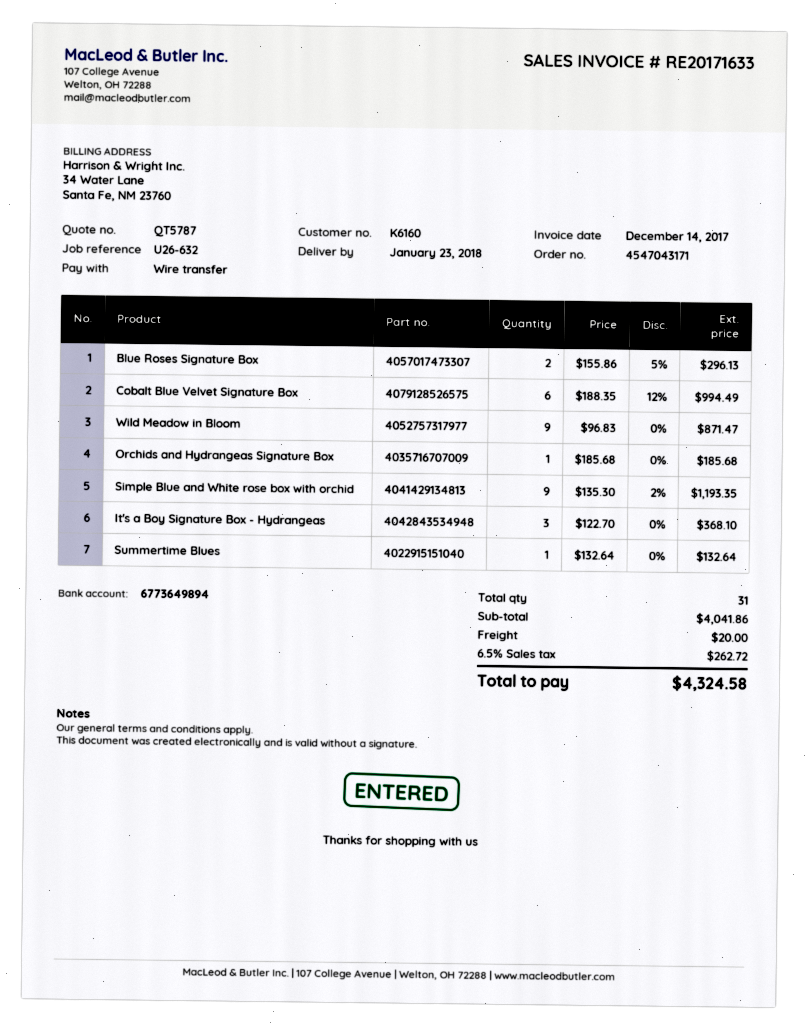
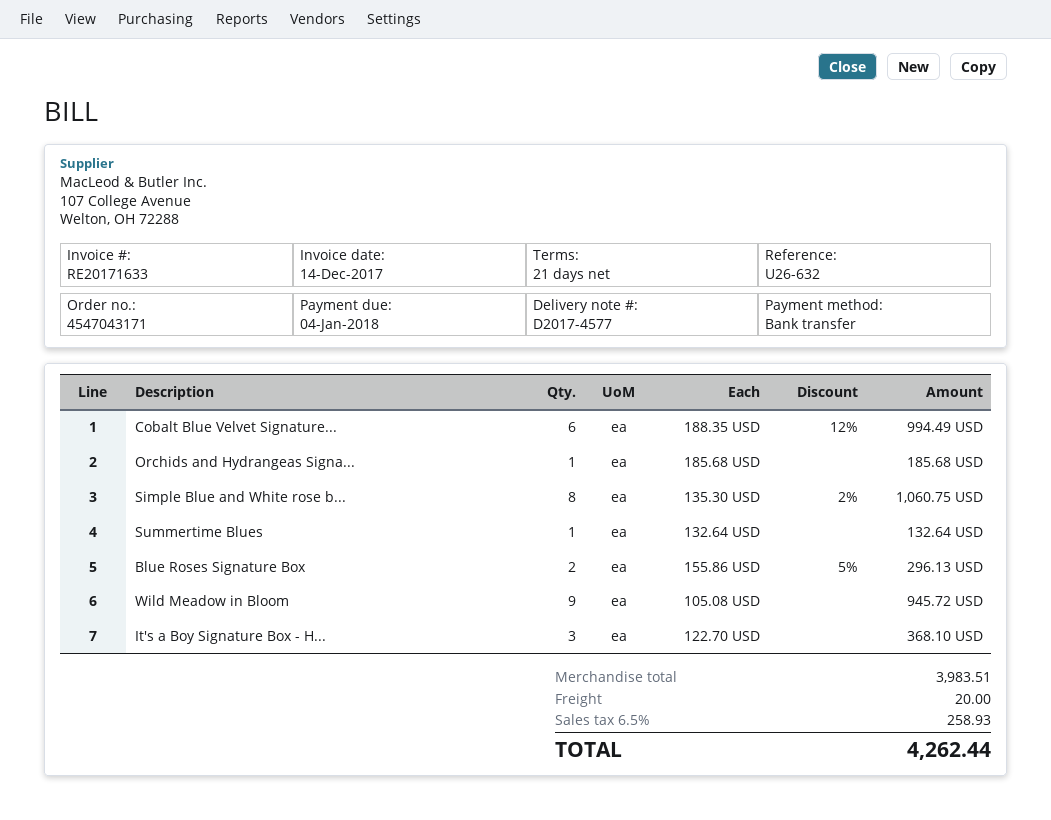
Wild Meadow in Bloom: 9 x 96.83 = 871.47 -> 9 x 105.08 = 945.72
Simple Blue and White rose box with orchid: 9 x 135.30 - 2% = 1193.35 -> 8 x 135.30 - 2% = 1060.75
subtotal: 4041.86 -> 3983.51
tax: 6.5% = 262.72 -> 6.5% = 258.93
total: 4324.58 -> 4262.44

